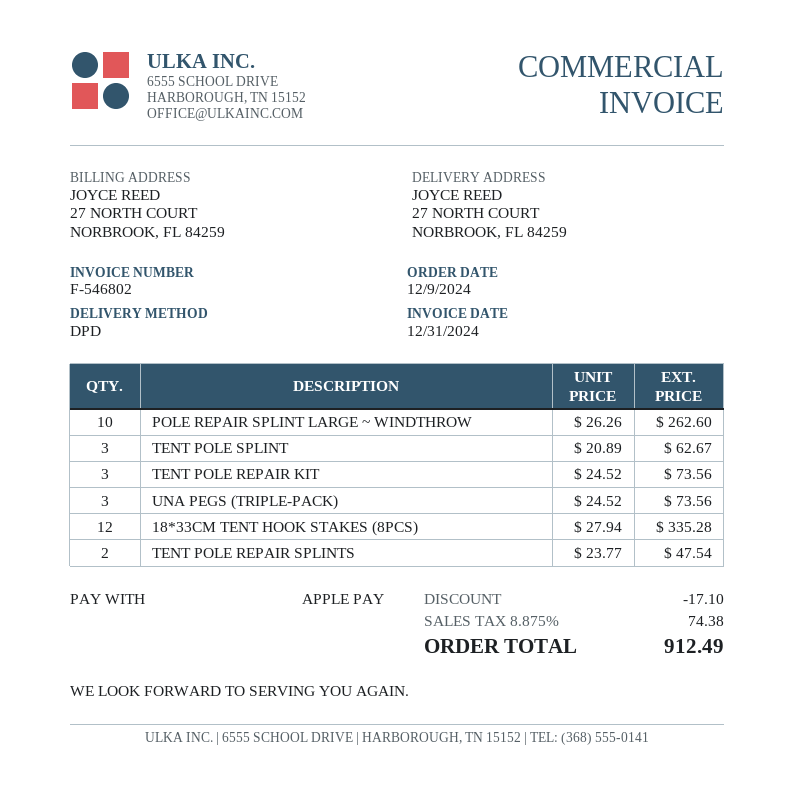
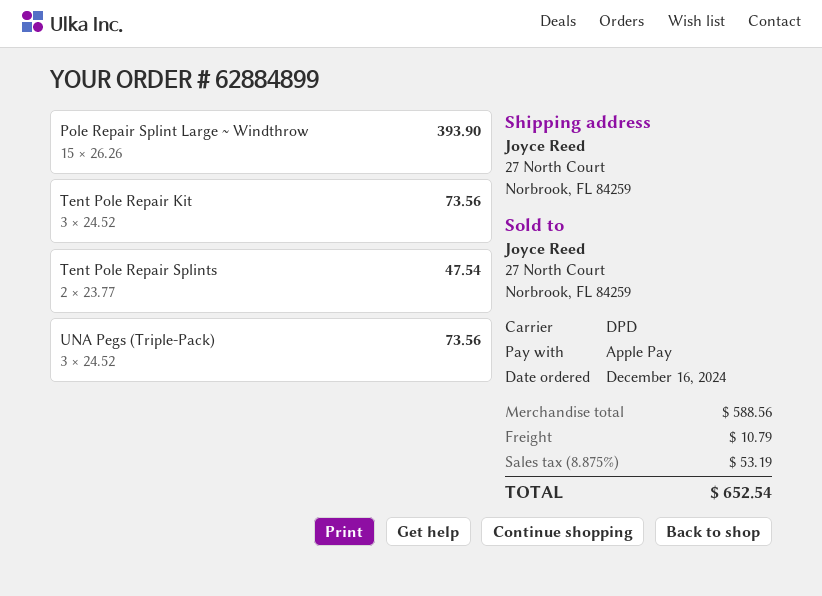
order date: 2024-12-09 -> 2024-12-16
POLE REPAIR SPLINT LARGE ~ WINDTHROW: 10 x 26.26 = 262.60 -> 15 x 26.26 = 393.90
TENT POLE SPLINT: 3 x 20.89 = 62.67 -> none
18*33CM TENT HOOK STAKES (8PCS): 12 x 27.94 = 335.28 -> none
discount: 17.10 -> none
shipping: none -> 10.79
tax: 8.875% = 74.38 -> 8.875% = 53.19
total: 912.49 -> 652.54

